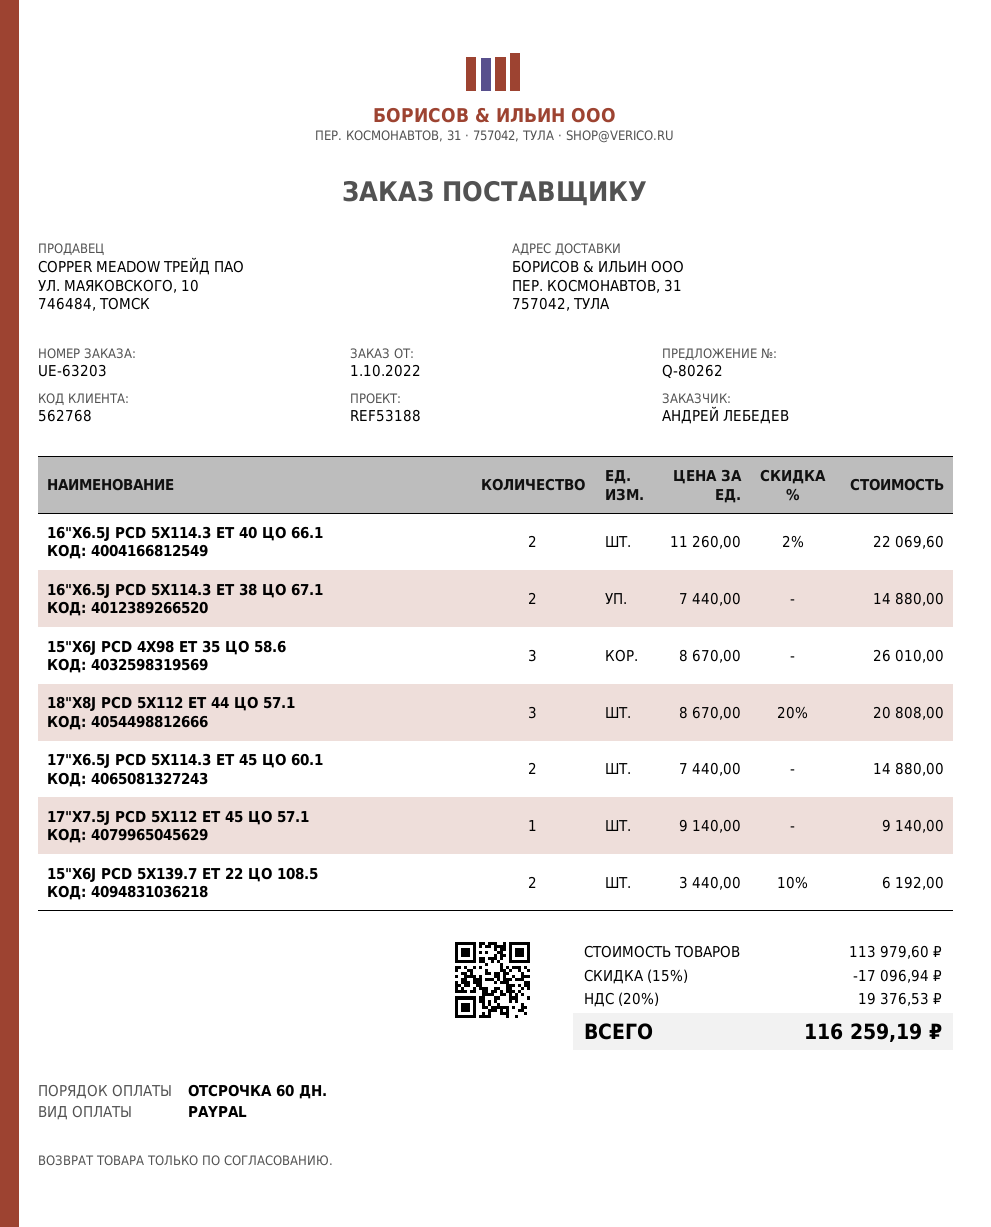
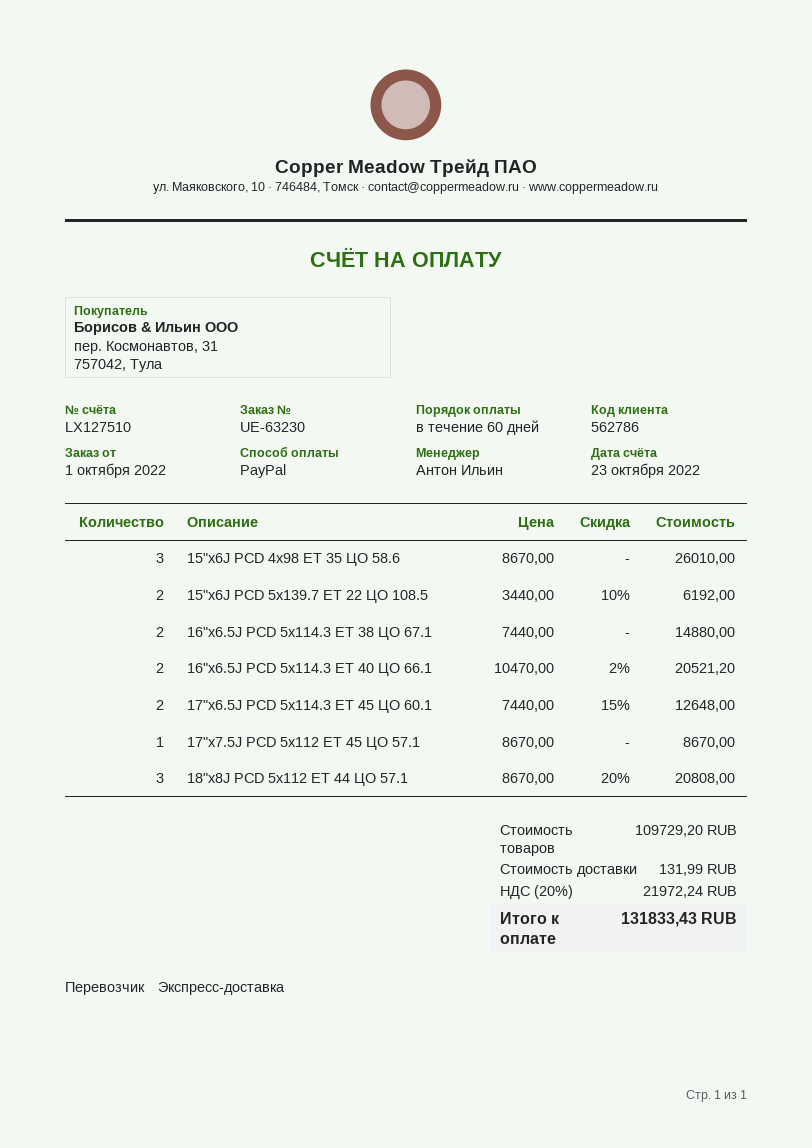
order number: UE-63203 -> UE-63230
customer number: 562768 -> 562786
16"X6.5J PCD 5X114.3 ЕТ 40 ЦО 66.1: 2 x 11260.00 - 2% = 22069.60 -> 2 x 10470.00 - 2% = 20521.20
17"X6.5J PCD 5X114.3 ЕТ 45 ЦО 60.1: 2 x 7440.00 = 14880.00 -> 2 x 7440.00 - 15% = 12648.00
17"X7.5J PCD 5X112 ЕТ 45 ЦО 57.1: 1 x 9140.00 = 9140.00 -> 1 x 8670.00 = 8670.00
subtotal: 113979.60 -> 109729.20
discount: 15% = 17096.94 -> none
shipping: none -> 131.99
tax: 20% = 19376.53 -> 20% = 21972.24
total: 116259.19 -> 131833.43

